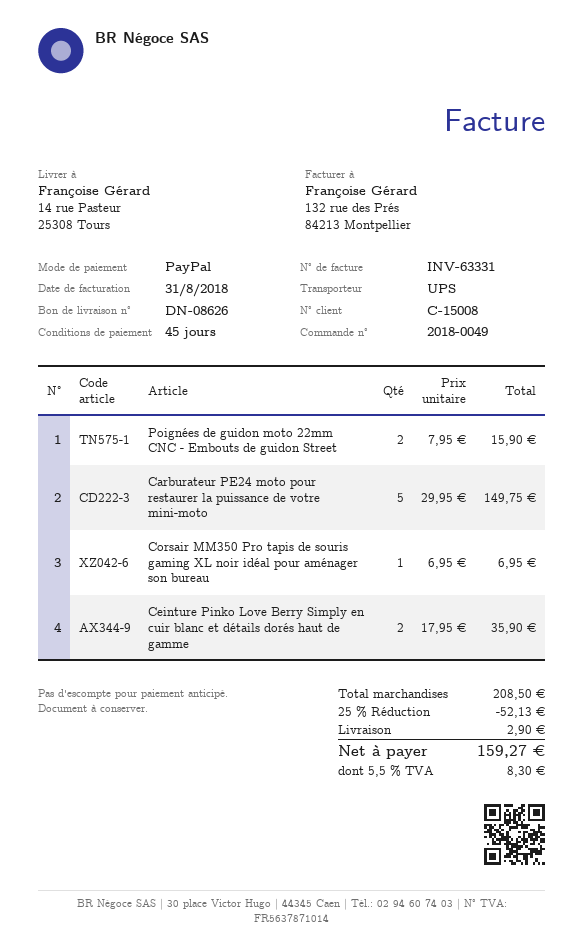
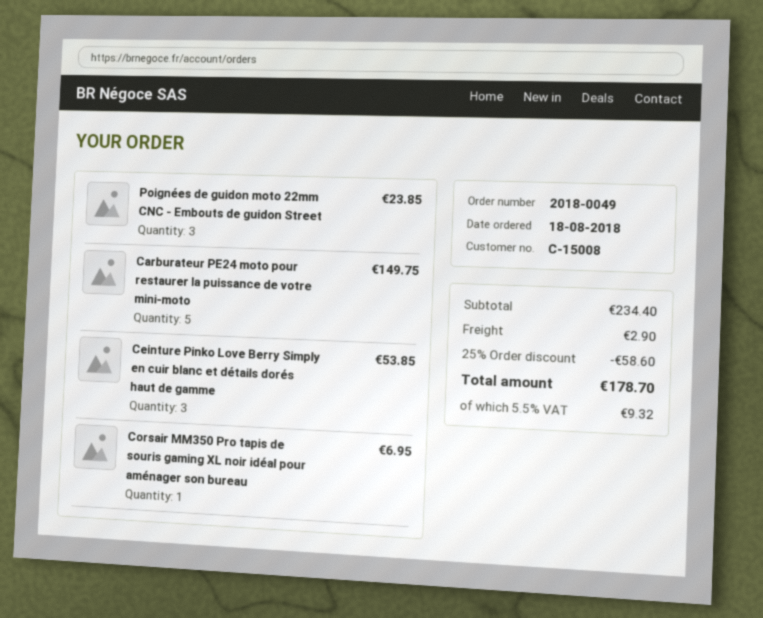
Poignées de guidon moto 22mm CNC - Embouts de guidon Street: 2 for 15.90 -> 3 for 23.85
Ceinture Pinko Love Berry Simply en cuir blanc et détails dorés haut de gamme: 2 for 35.90 -> 3 for 53.85
subtotal: 208.50 -> 234.40
discount: 25% = 52.13 -> 25% = 58.60
tax: 5.5% = 8.30 -> 5.5% = 9.32
total: 159.27 -> 178.70

